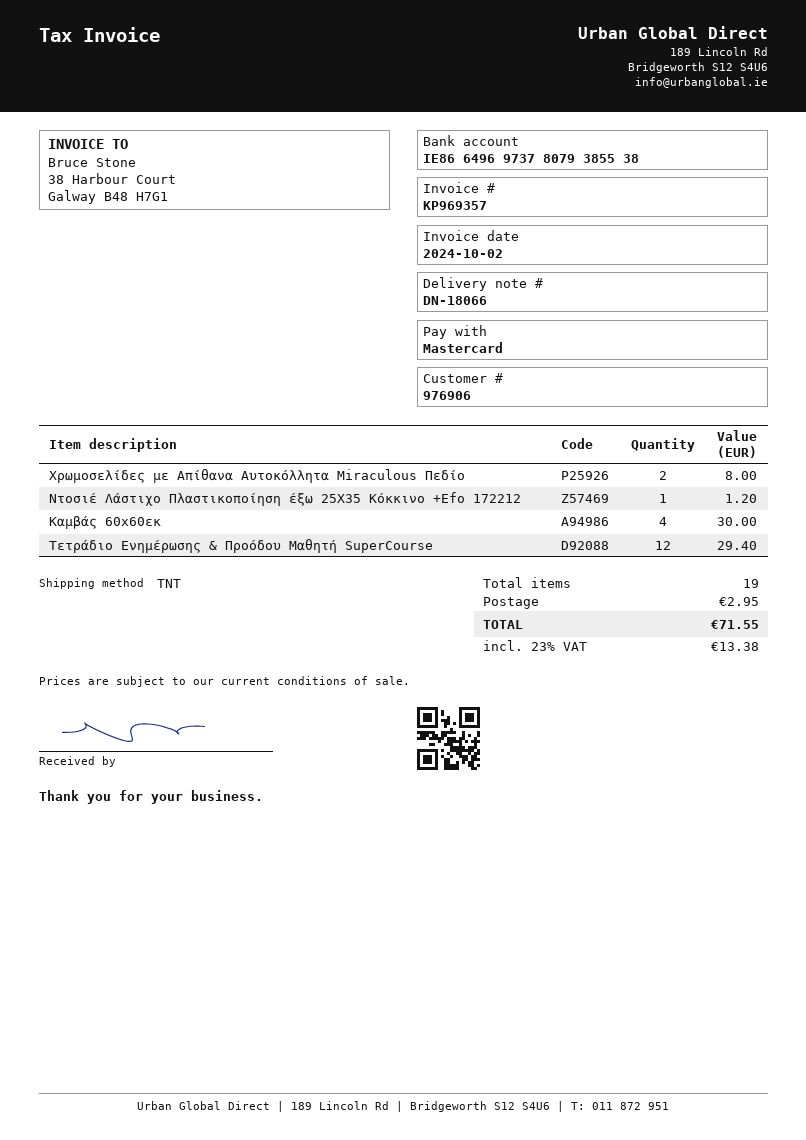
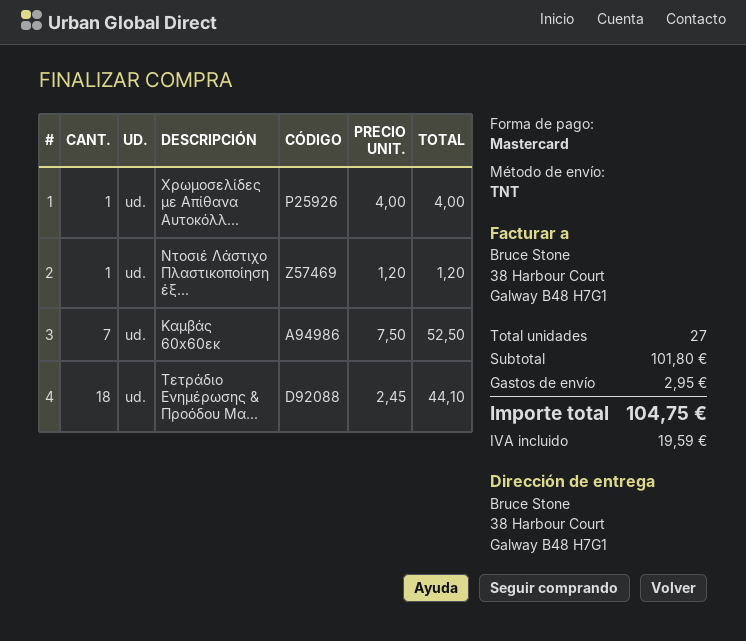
Χρωμοσελίδες με Απίθανα Αυτοκόλλητα Miraculous Πεδίο: 2 for 8.00 -> 1 for 4.00
Καμβάς 60x60εκ: 4 for 30.00 -> 7 for 52.50
Τετράδιο Ενημέρωσης & Προόδου Μαθητή SuperCourse: 12 for 29.40 -> 18 for 44.10
total quantity: 19 -> 27
tax: 13.38 -> 19.59
total: 71.55 -> 104.75

